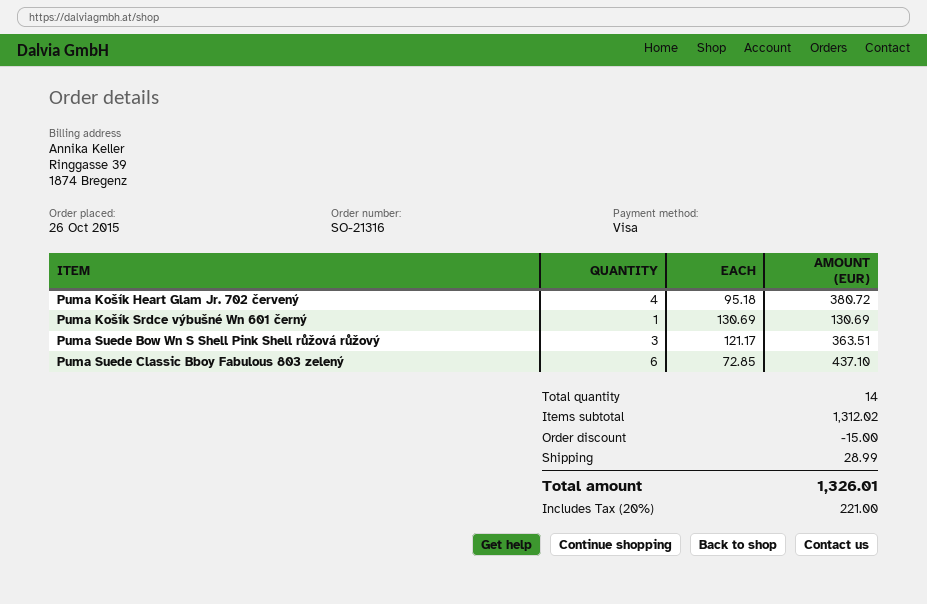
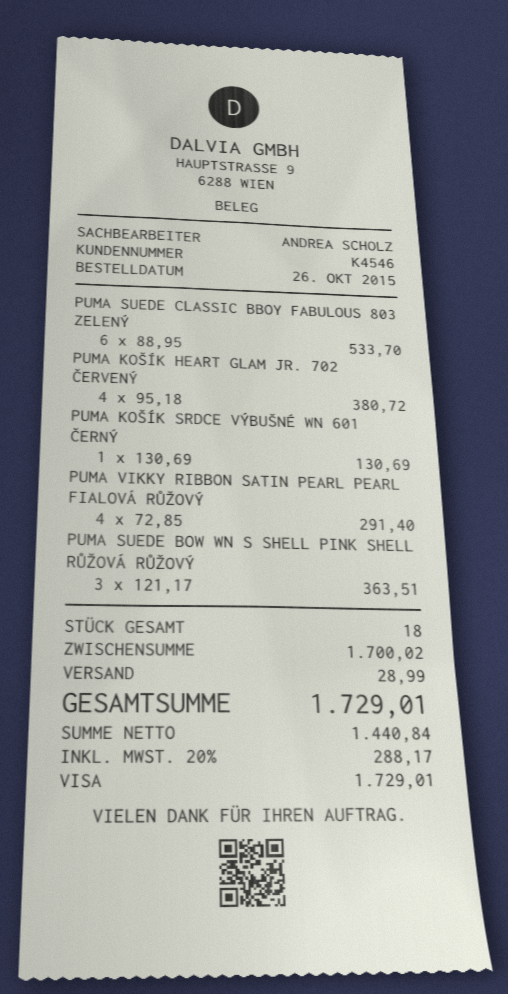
Puma Suede Classic Bboy Fabulous 803 zelený: 6 x 72.85 = 437.10 -> 6 x 88.95 = 533.70
PUMA VIKKY RIBBON SATIN PEARL PEARL FIALOVÁ RŮŽOVÝ: none -> 4 x 72.85 = 291.40
total quantity: 14 -> 18
subtotal: 1312.02 -> 1700.02
discount: 15.00 -> none
tax: 20% = 221.00 -> 20% = 288.17
total: 1326.01 -> 1729.01

